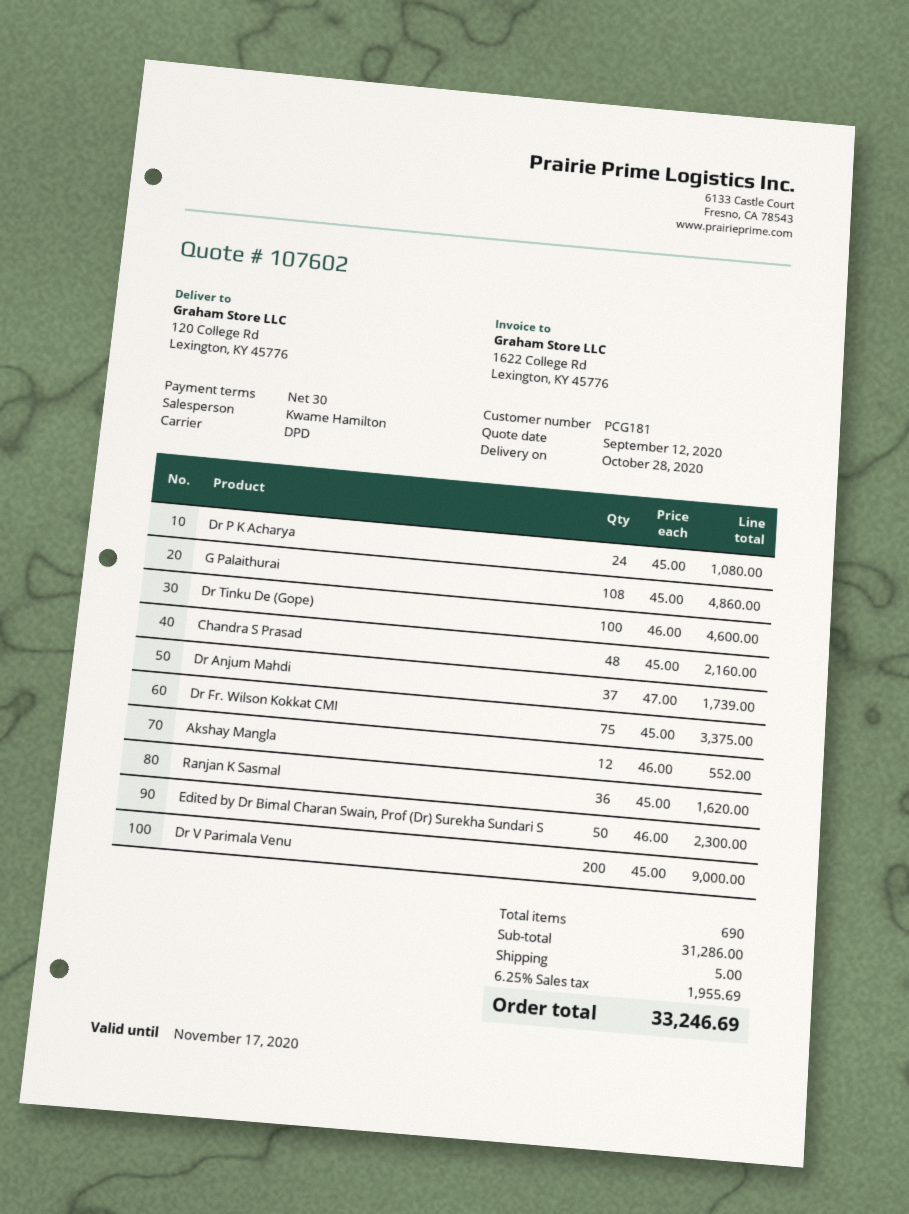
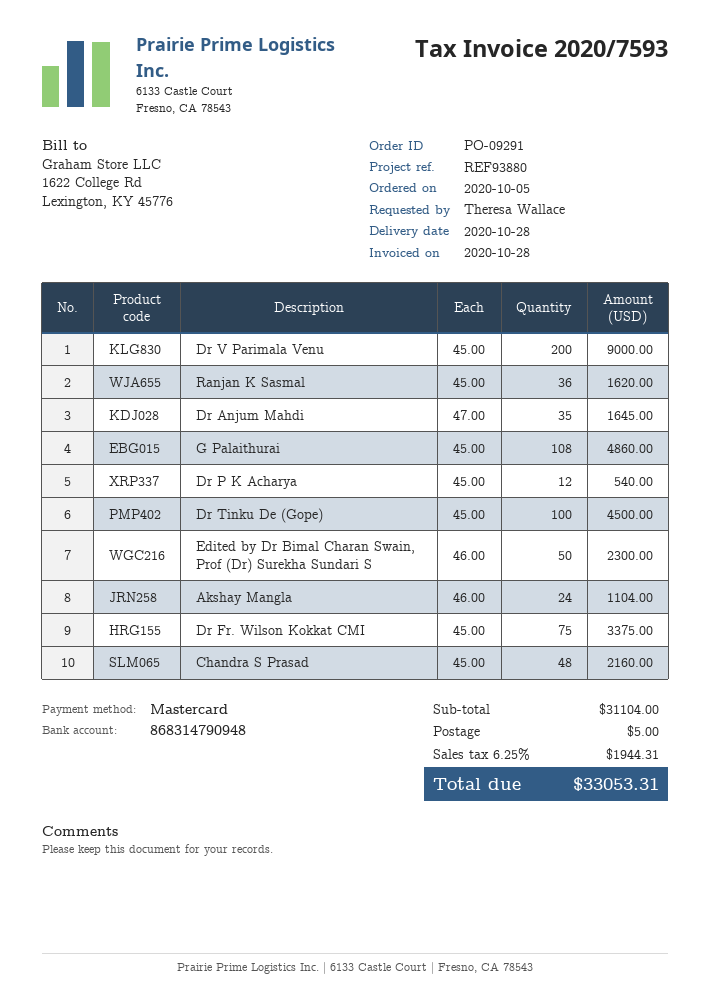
Dr P K Acharya: 24 x 45.00 = 1080.00 -> 12 x 45.00 = 540.00
Dr Tinku De (Gope): 100 x 46.00 = 4600.00 -> 100 x 45.00 = 4500.00
Dr Anjum Mahdi: 37 x 47.00 = 1739.00 -> 35 x 47.00 = 1645.00
Akshay Mangla: 12 x 46.00 = 552.00 -> 24 x 46.00 = 1104.00
subtotal: 31286.00 -> 31104.00
tax: 6.25% = 1955.69 -> 6.25% = 1944.31
total: 33246.69 -> 33053.31

